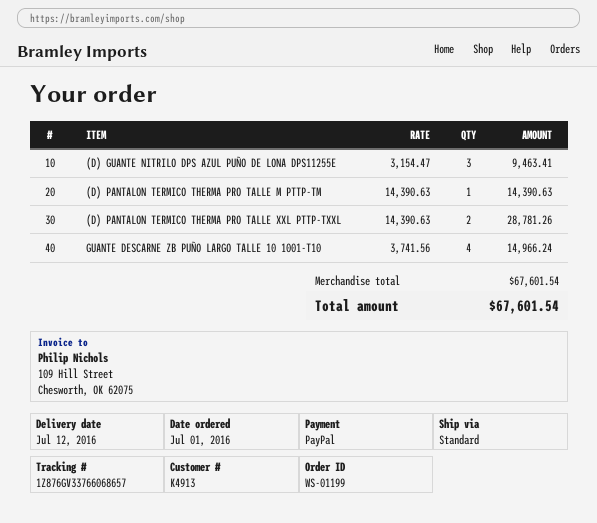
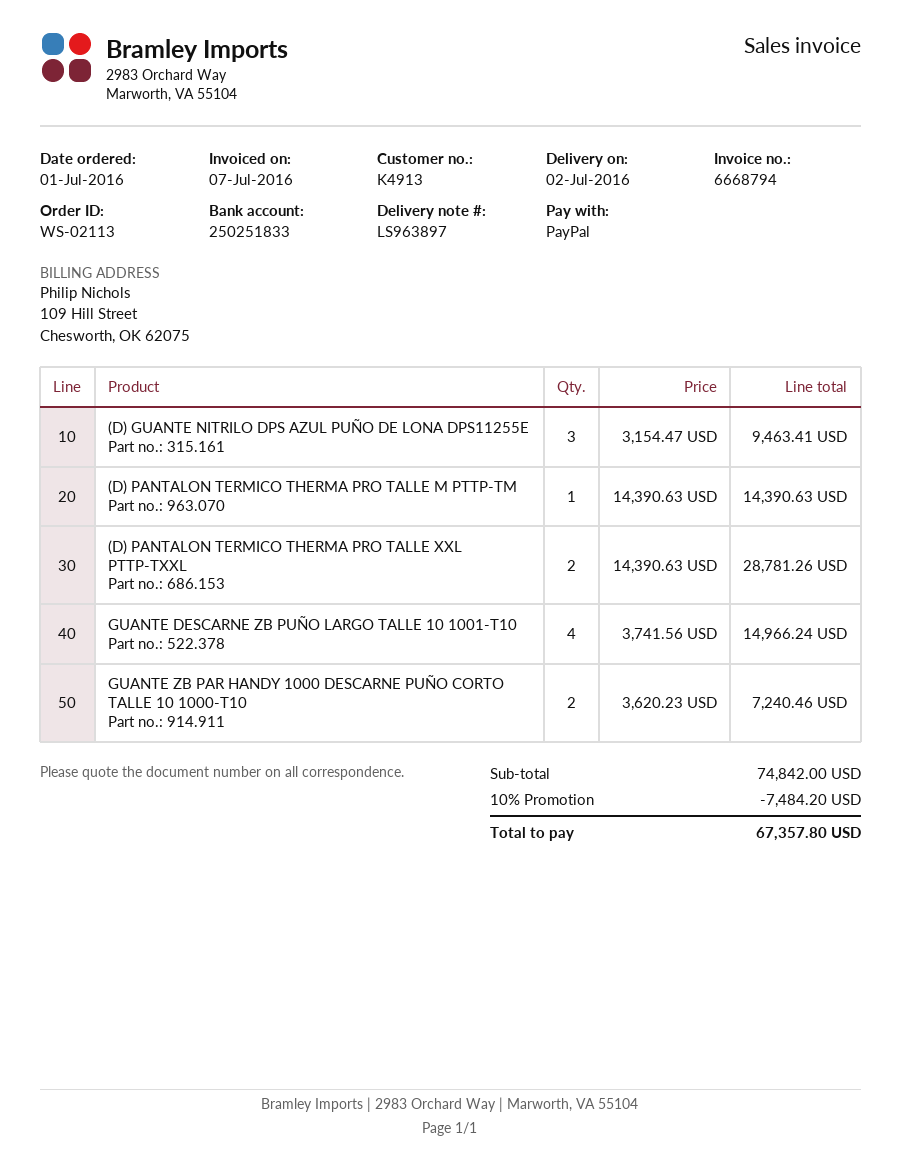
order number: WS-01199 -> WS-02113
delivery date: 2016-07-12 -> 2016-07-02
GUANTE ZB PAR HANDY 1000 DESCARNE PUÑO CORTO TALLE 10 1000-T10: none -> 2 x 3620.23 = 7240.46
subtotal: 67601.54 -> 74842.00
discount: none -> 10% = 7484.20
total: 67601.54 -> 67357.80

